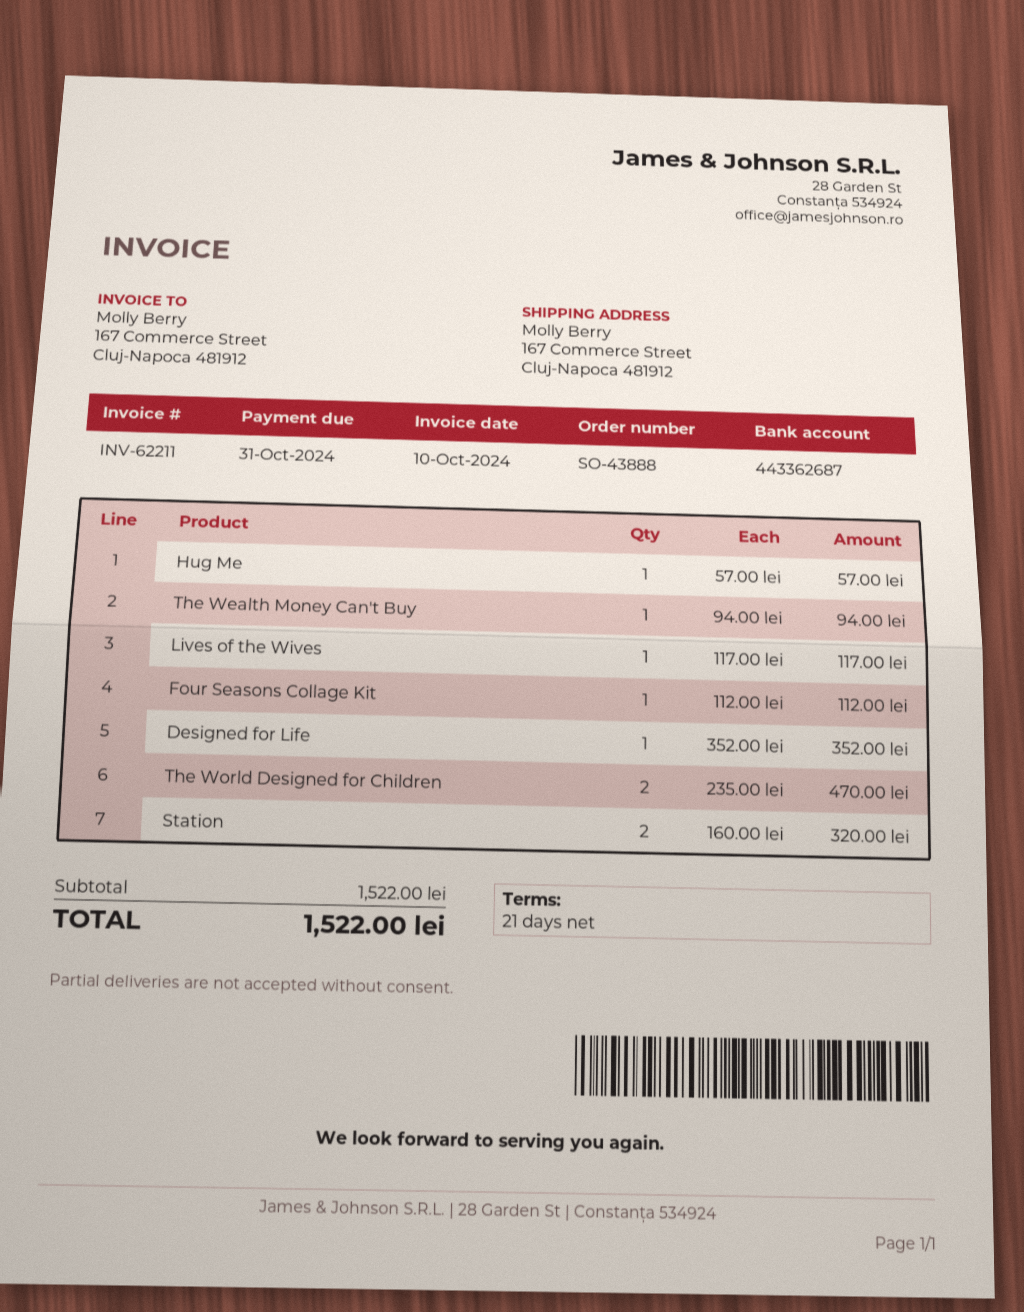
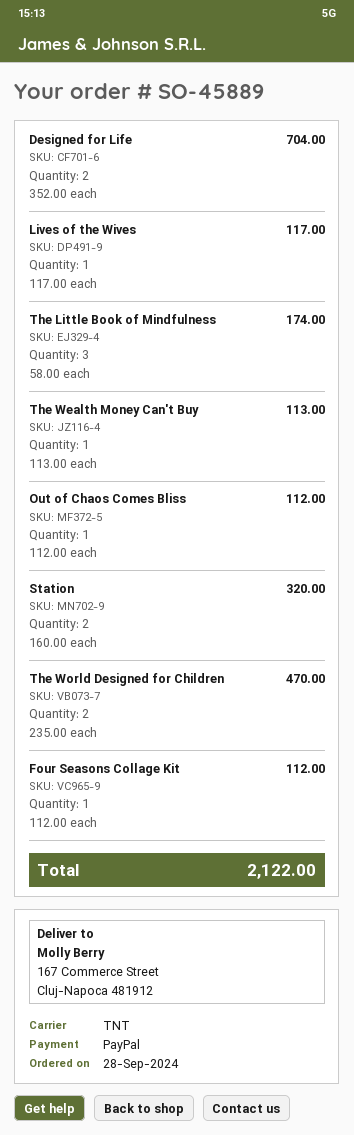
order number: SO-43888 -> SO-45889
Hug Me: 1 x 57.00 = 57.00 -> none
The Wealth Money Can't Buy: 1 x 94.00 = 94.00 -> 1 x 113.00 = 113.00
Designed for Life: 1 x 352.00 = 352.00 -> 2 x 352.00 = 704.00
The Little Book of Mindfulness: none -> 3 x 58.00 = 174.00
Out of Chaos Comes Bliss: none -> 1 x 112.00 = 112.00
total: 1522.00 -> 2122.00

